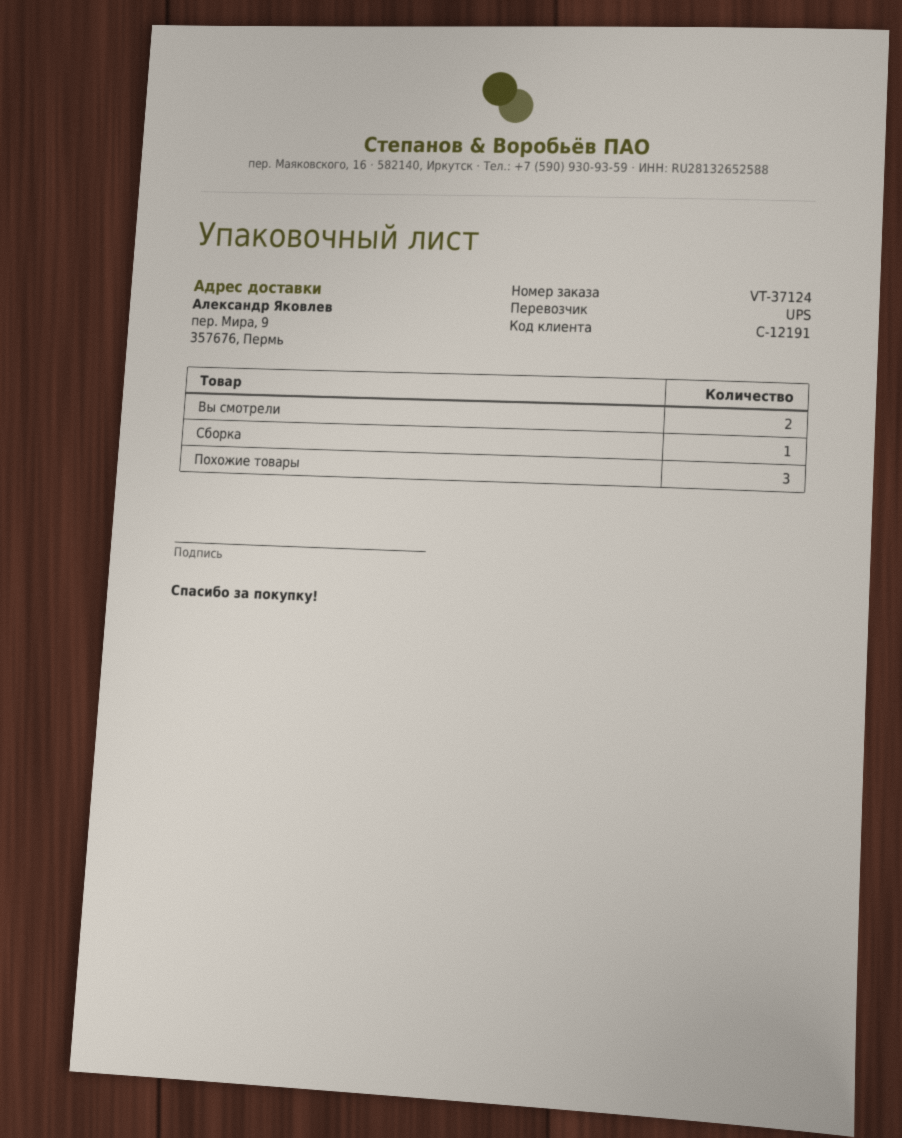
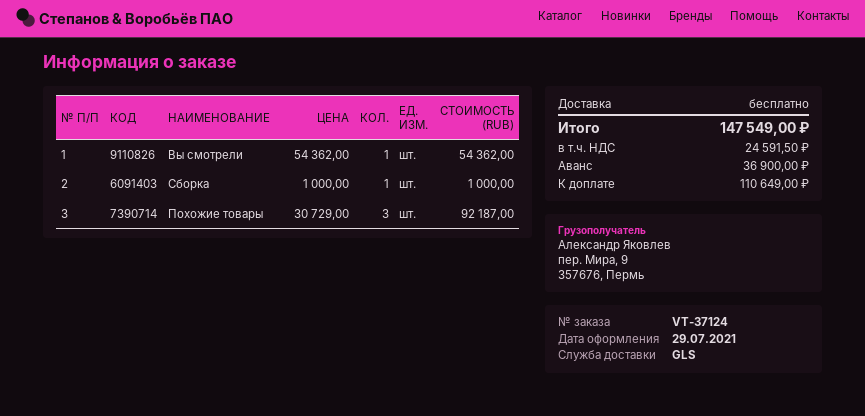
shipping method: UPS -> GLS
Вы смотрели: 2 -> 1

